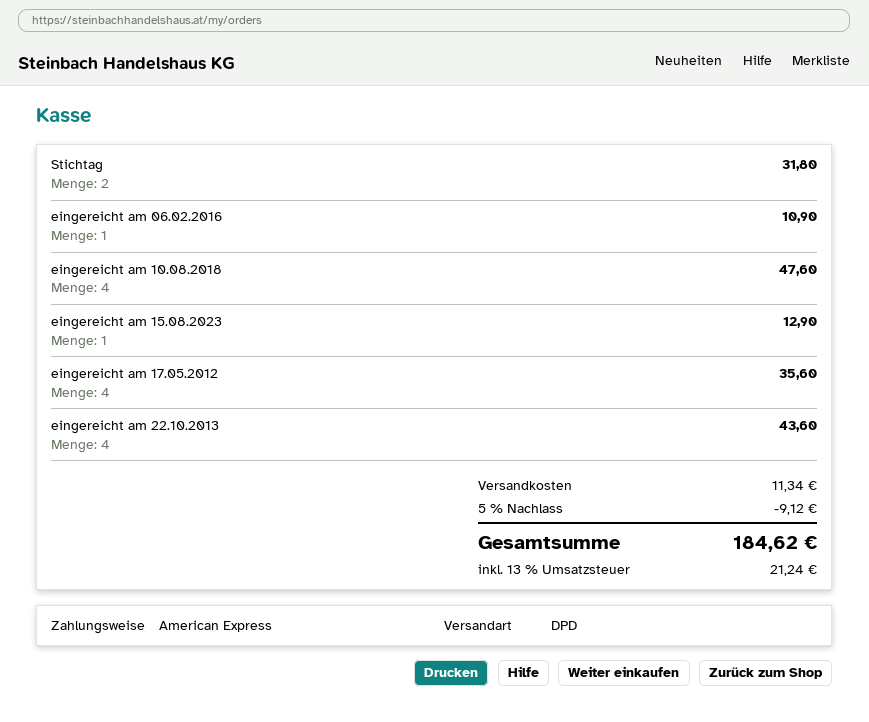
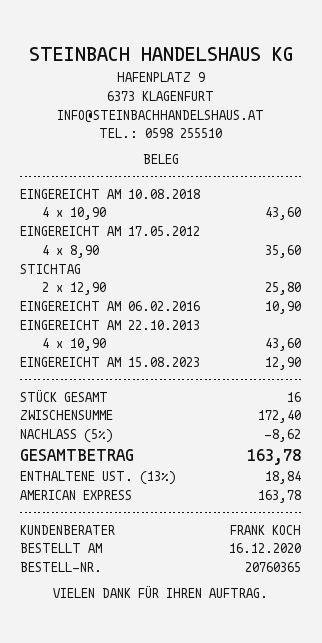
Stichtag: 2 for 31.80 -> 2 for 25.80
eingereicht am 10.08.2018: 4 for 47.60 -> 4 for 43.60
discount: 5% = 9.12 -> 5% = 8.62
shipping: 11.34 -> none
tax: 13% = 21.24 -> 13% = 18.84
total: 184.62 -> 163.78

